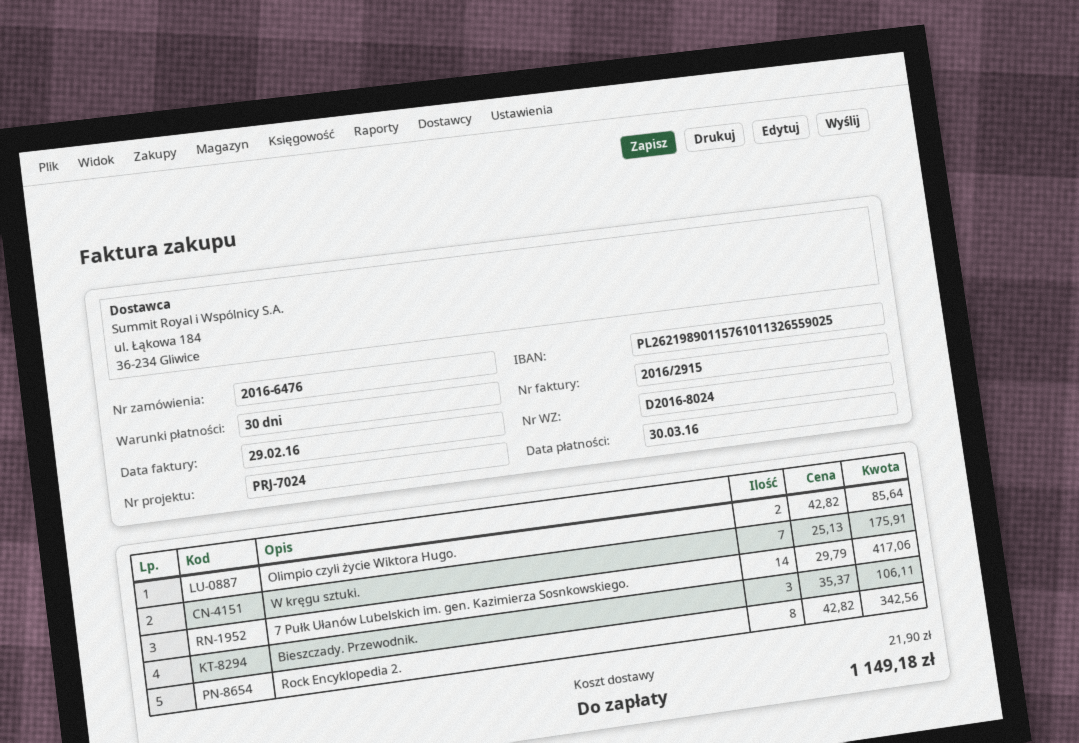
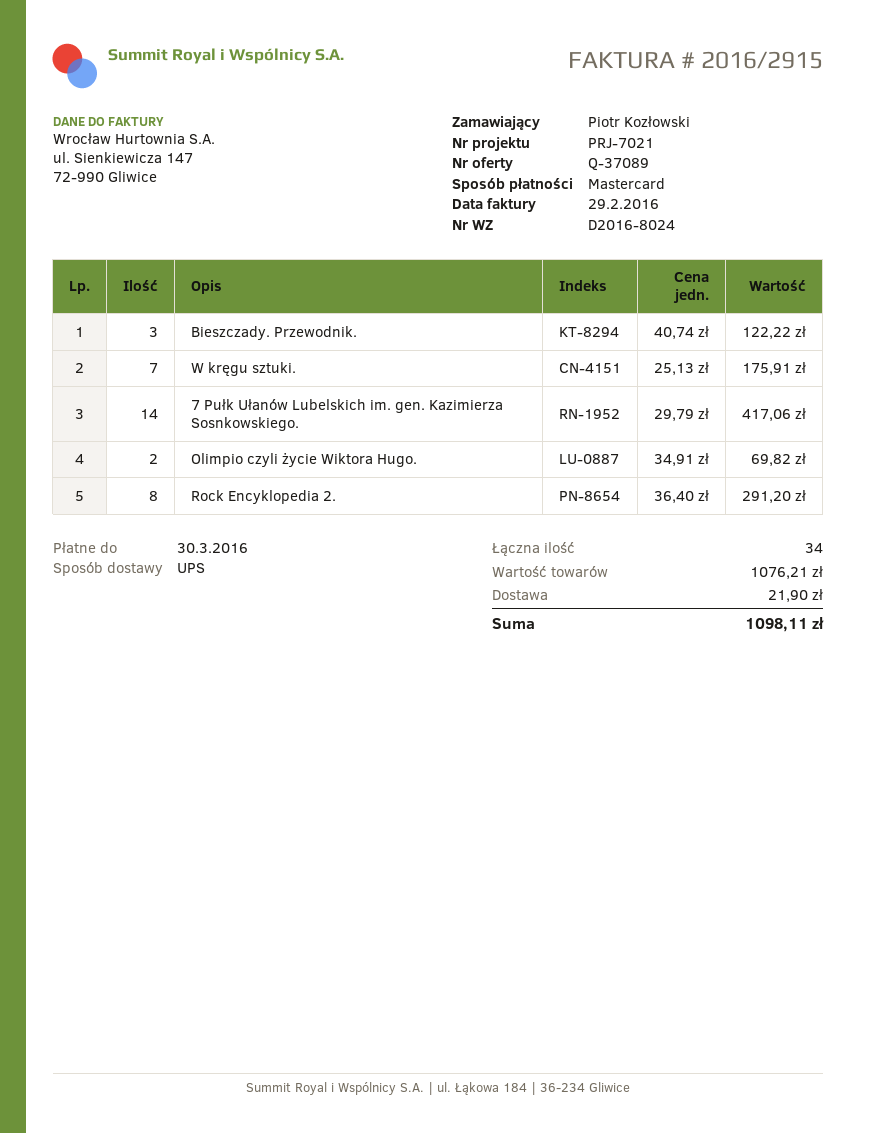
reference: PRJ-7024 -> PRJ-7021
Olimpio czyli życie Wiktora Hugo.: 2 x 42.82 = 85.64 -> 2 x 34.91 = 69.82
Bieszczady. Przewodnik.: 3 x 35.37 = 106.11 -> 3 x 40.74 = 122.22
Rock Encyklopedia 2.: 8 x 42.82 = 342.56 -> 8 x 36.40 = 291.20
total: 1149.18 -> 1098.11

